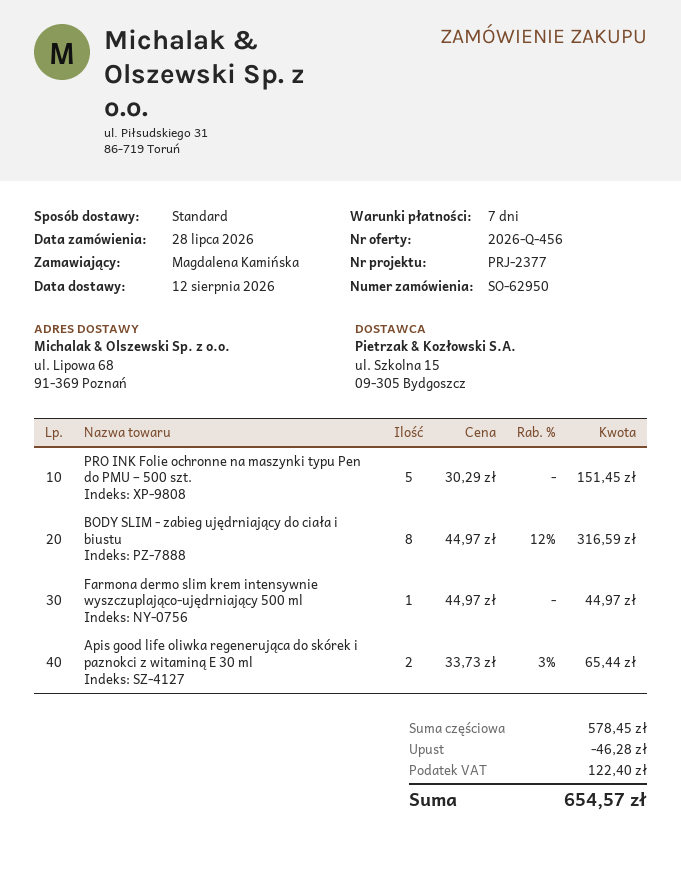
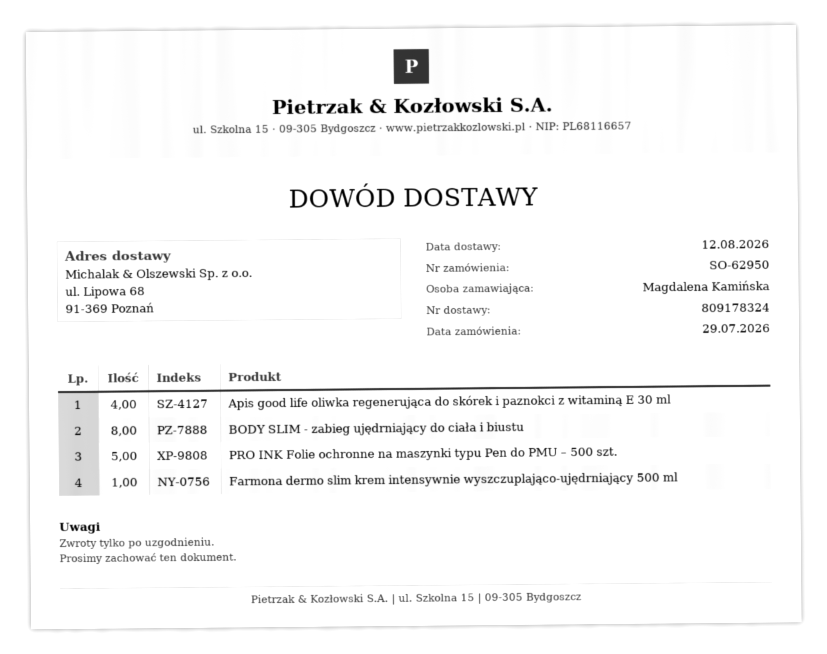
order date: 2026-07-28 -> 2026-07-29
Apis good life oliwka regenerująca do skórek i paznokci z witaminą E 30 ml: 2 -> 4

